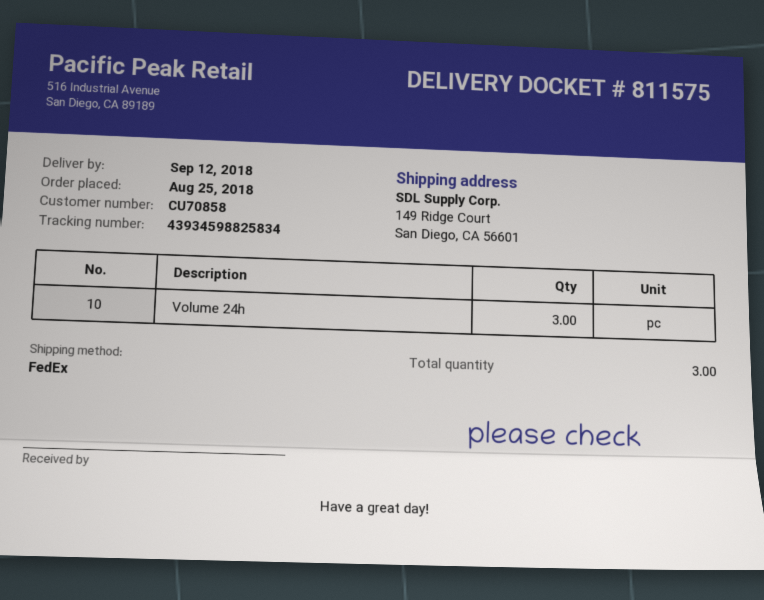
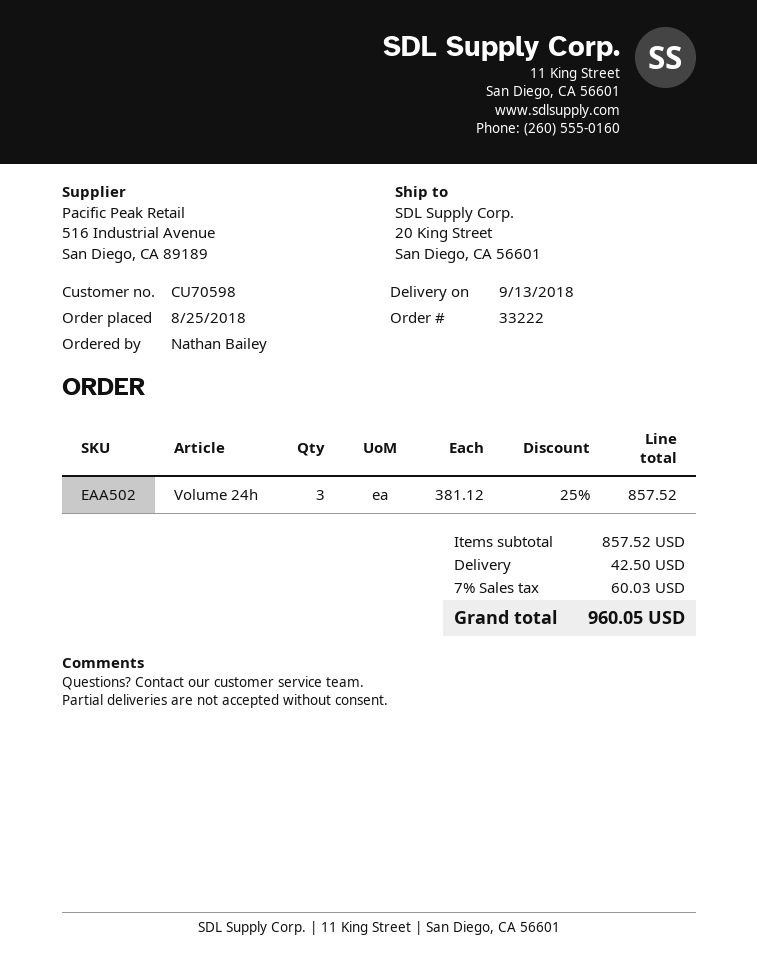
delivery date: 2018-09-12 -> 2018-09-13
customer number: CU70858 -> CU70598
ship to: 149 Ridge Court, San Diego, CA 56601 -> 20 King Street, San Diego, CA 56601

